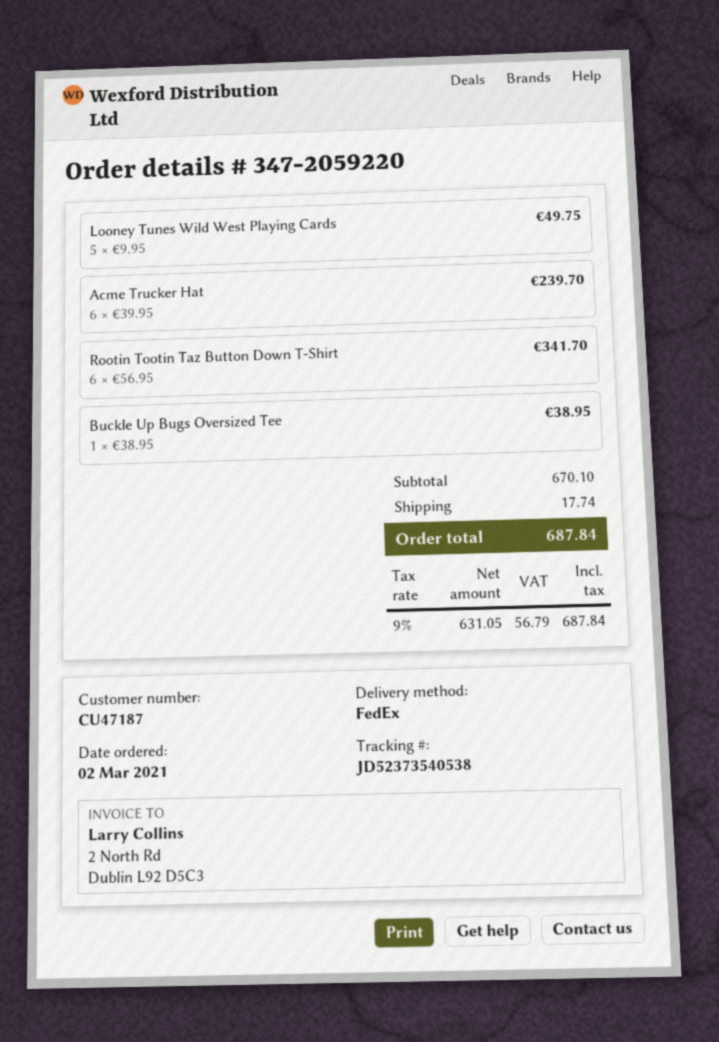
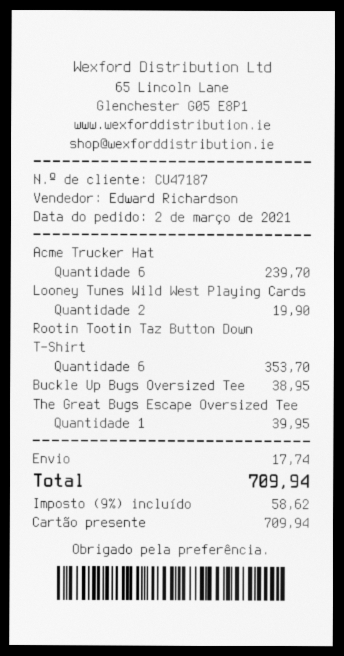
Looney Tunes Wild West Playing Cards: 5 for 49.75 -> 2 for 19.90
Rootin Tootin Taz Button Down T-Shirt: 6 for 341.70 -> 6 for 353.70
The Great Bugs Escape Oversized Tee: none -> 1 for 39.95
tax: 9% = 56.79 -> 9% = 58.62
total: 687.84 -> 709.94

